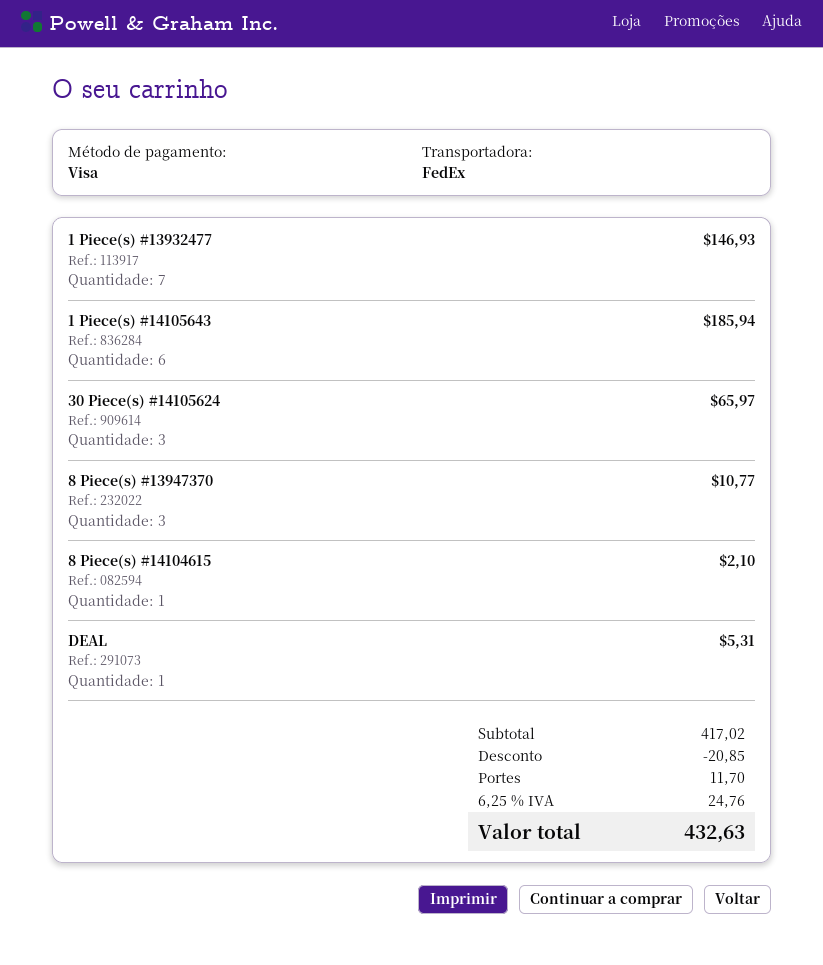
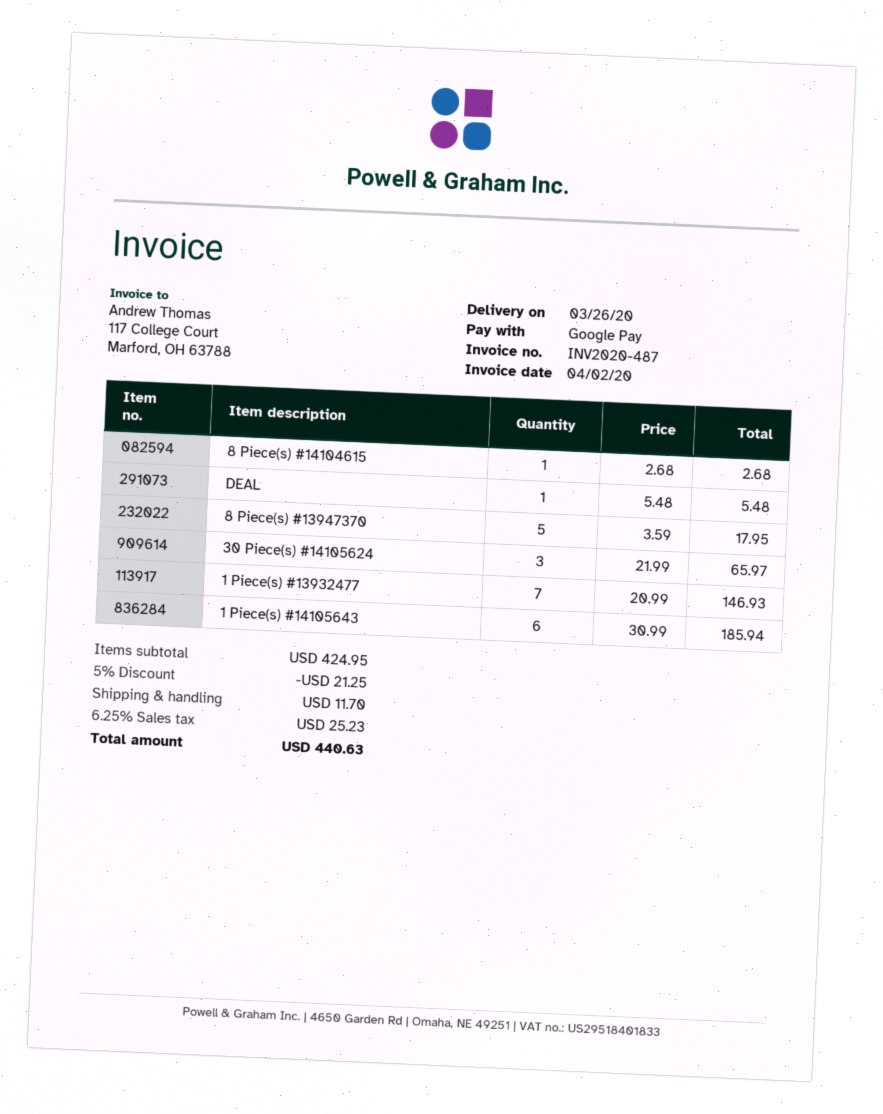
payment method: Visa -> Google Pay
8 Piece(s) #13947370: 3 for 10.77 -> 5 for 17.95
8 Piece(s) #14104615: 1 for 2.10 -> 1 for 2.68
DEAL: 1 for 5.31 -> 1 for 5.48
subtotal: 417.02 -> 424.95
discount: 20.85 -> 21.25
tax: 6.25% = 24.76 -> 6.25% = 25.23
total: 432.63 -> 440.63

